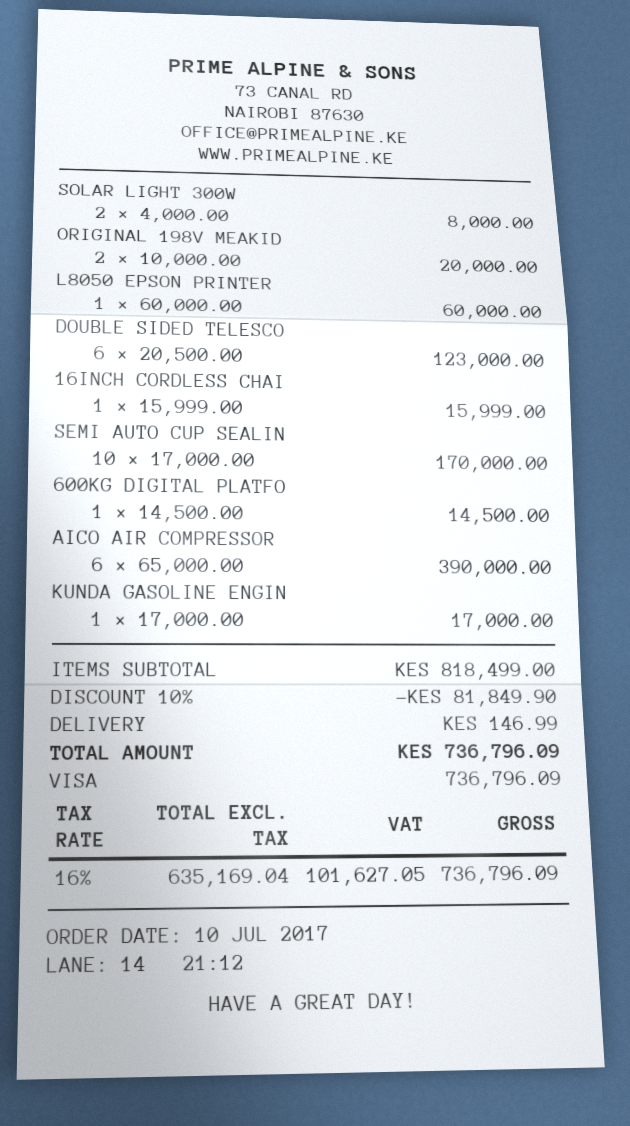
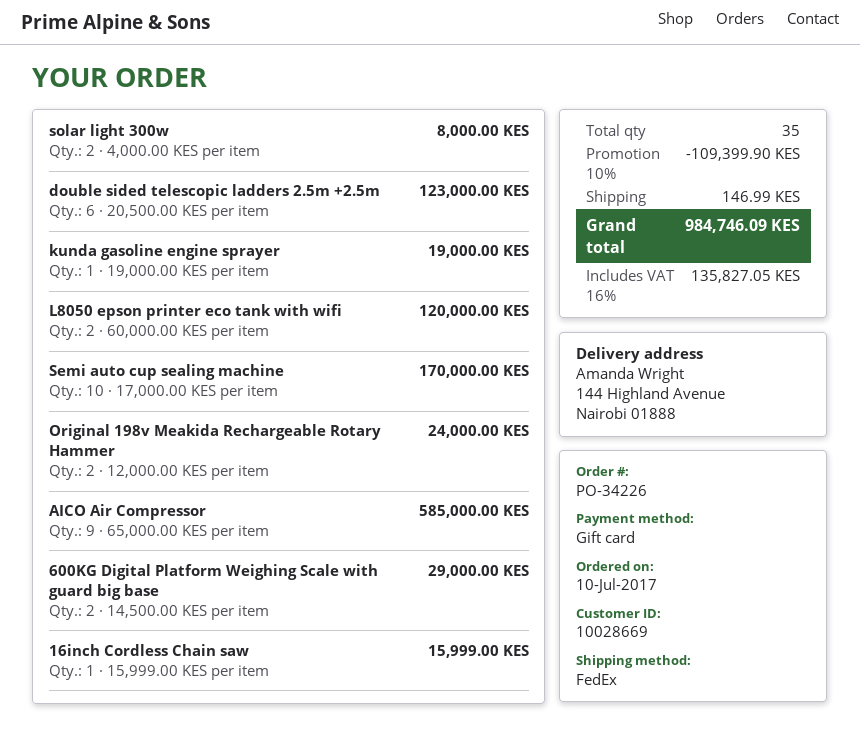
payment method: Visa -> gift card
ORIGINAL 198V MEAKID: 2 x 10000.00 = 20000.00 -> 2 x 12000.00 = 24000.00
L8050 EPSON PRINTER: 1 x 60000.00 = 60000.00 -> 2 x 60000.00 = 120000.00
600KG DIGITAL PLATFO: 1 x 14500.00 = 14500.00 -> 2 x 14500.00 = 29000.00
AICO AIR COMPRESSOR: 6 x 65000.00 = 390000.00 -> 9 x 65000.00 = 585000.00
KUNDA GASOLINE ENGIN: 1 x 17000.00 = 17000.00 -> 1 x 19000.00 = 19000.00
discount: 10% = 81849.90 -> 10% = 109399.90
tax: 16% = 101627.05 -> 16% = 135827.05
total: 736796.09 -> 984746.09

